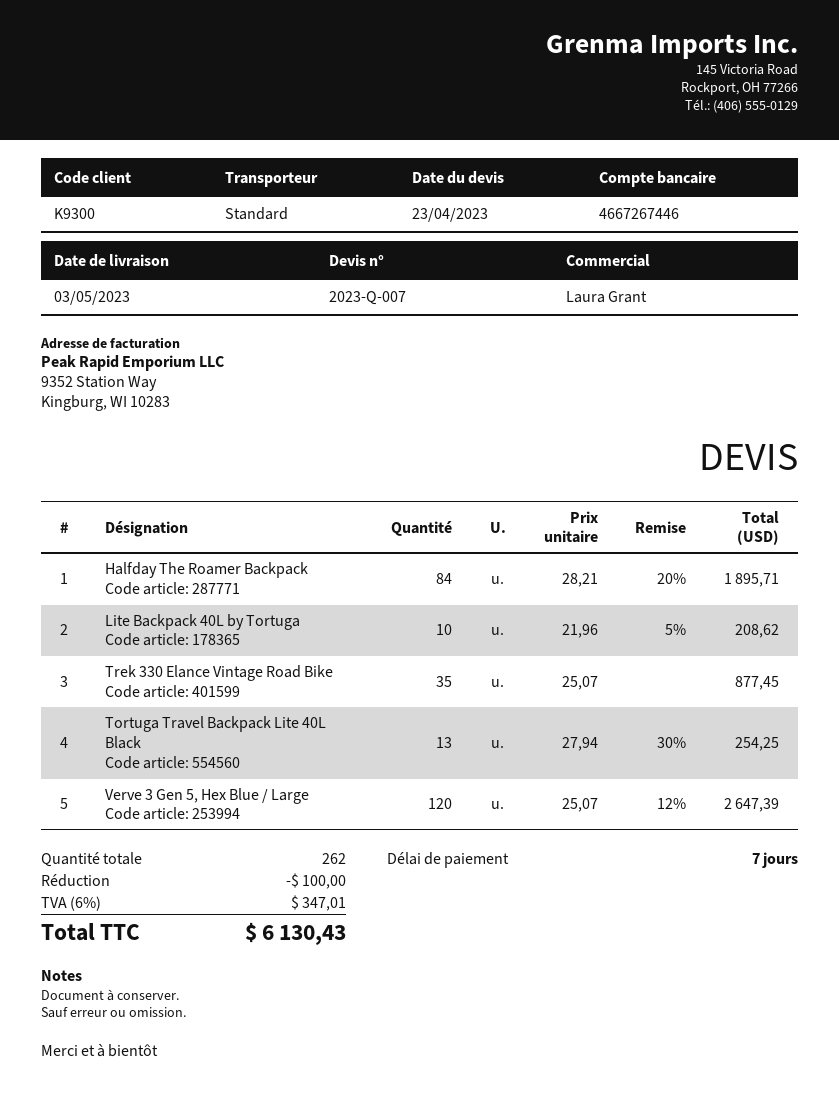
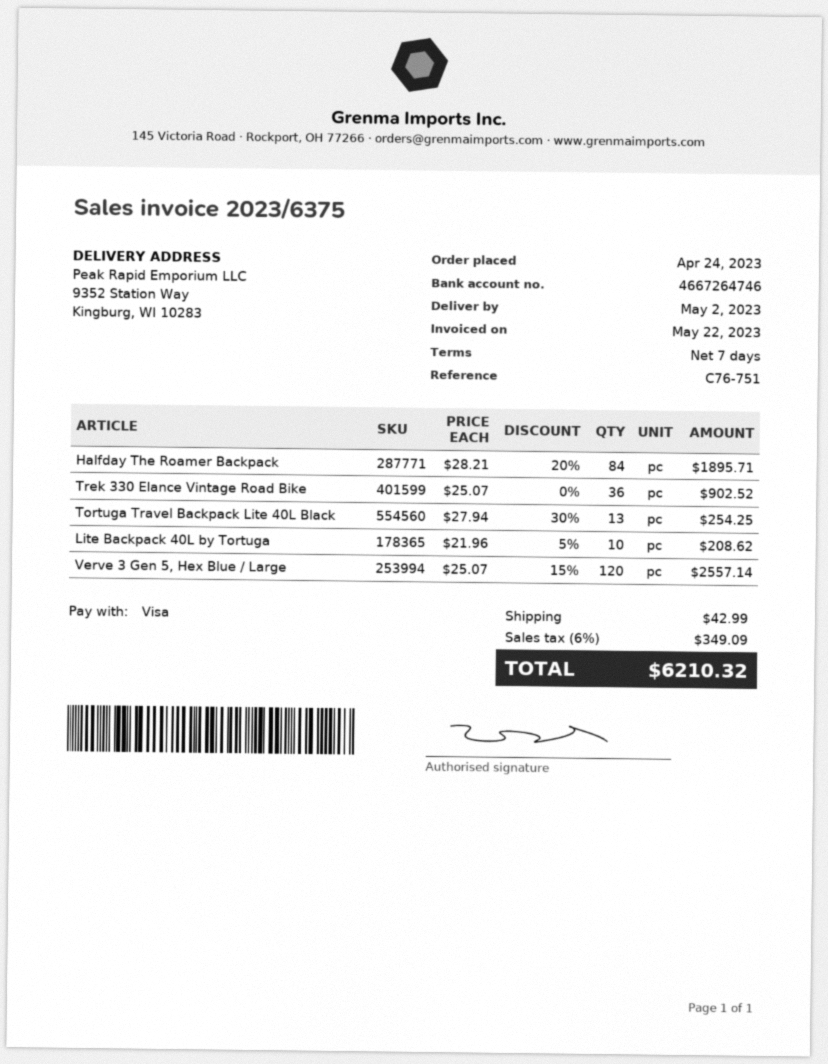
delivery date: 2023-05-03 -> 2023-05-02
bank account: 4667267446 -> 4667264746
Trek 330 Elance Vintage Road Bike: 35 x 25.07 = 877.45 -> 36 x 25.07 = 902.52
Verve 3 Gen 5, Hex Blue / Large: 120 x 25.07 - 12% = 2647.39 -> 120 x 25.07 - 15% = 2557.14
discount: 100.00 -> none
shipping: none -> 42.99
tax: 6% = 347.01 -> 6% = 349.09
total: 6130.43 -> 6210.32

